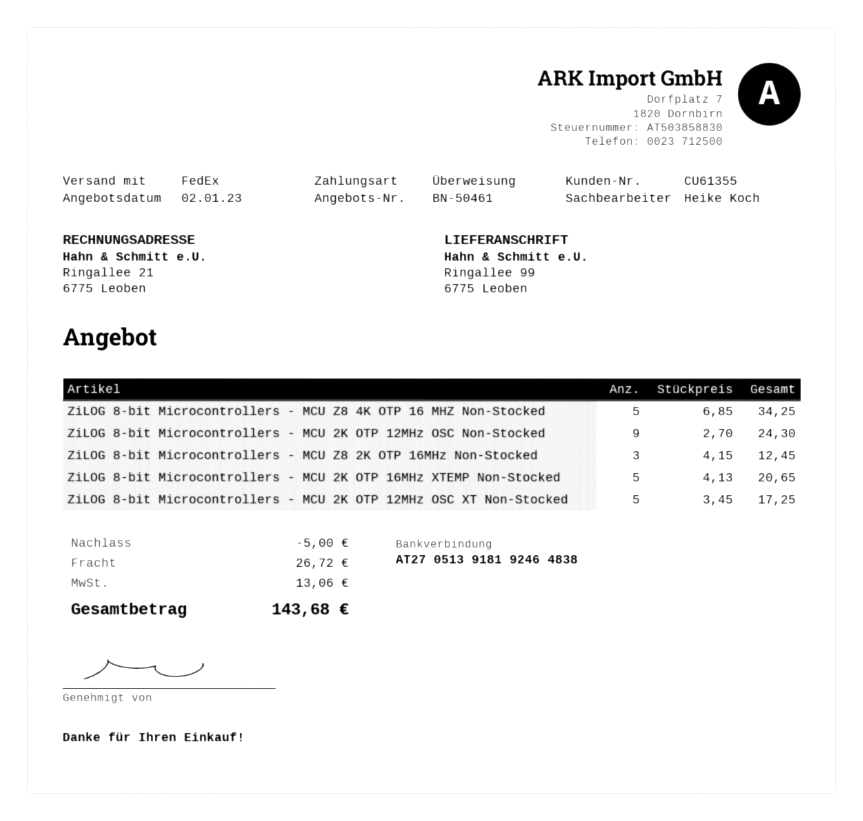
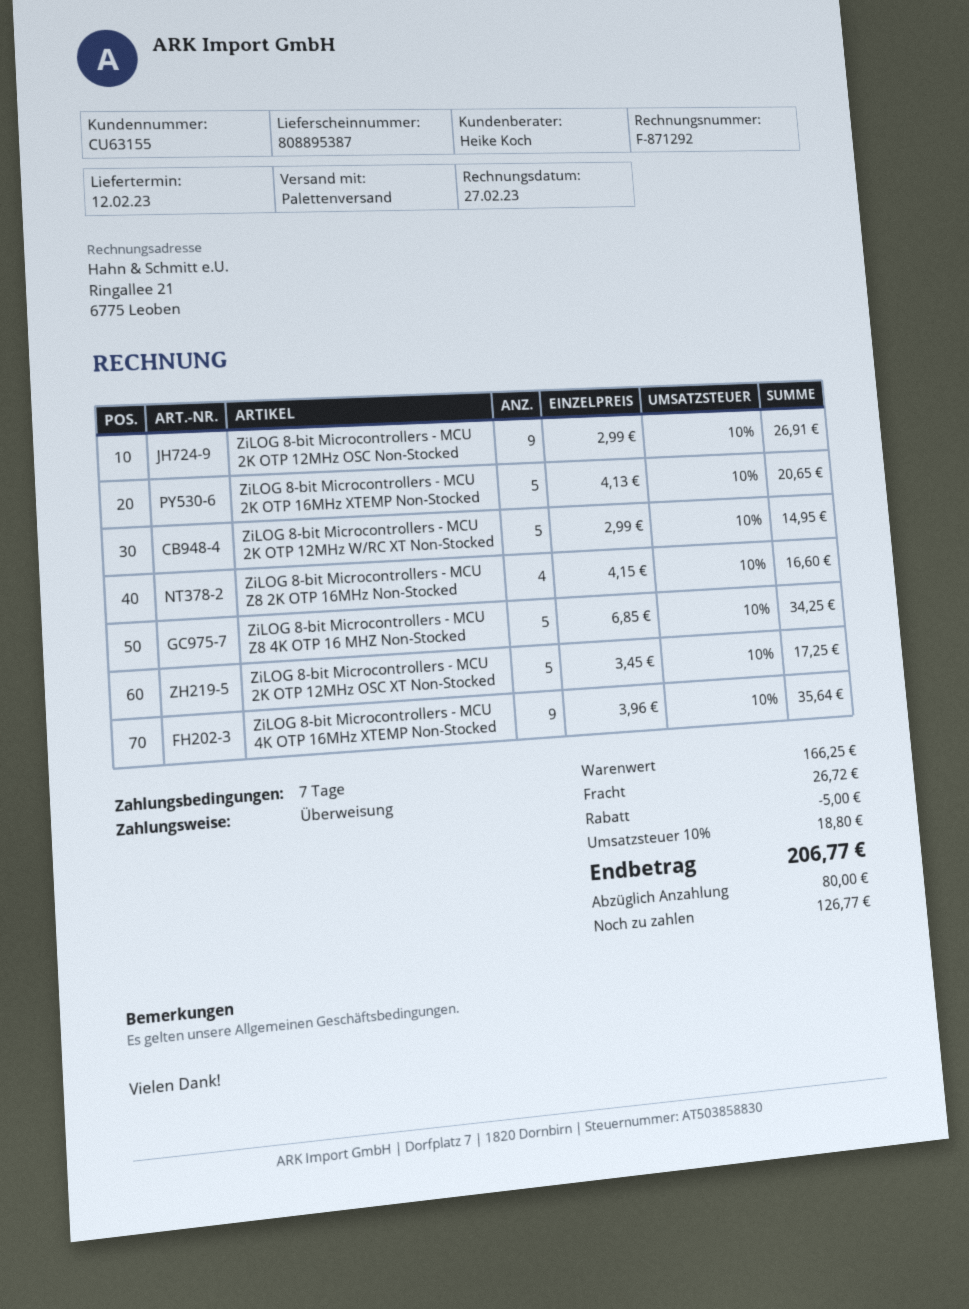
customer number: CU61355 -> CU63155
shipping method: FedEx -> pallet freight
ZiLOG 8-bit Microcontrollers - MCU 2K OTP 12MHz OSC Non-Stocked: 9 x 2.70 = 24.30 -> 9 x 2.99 = 26.91
ZiLOG 8-bit Microcontrollers - MCU Z8 2K OTP 16MHz Non-Stocked: 3 x 4.15 = 12.45 -> 4 x 4.15 = 16.60
ZiLOG 8-bit Microcontrollers - MCU 2K OTP 12MHz W/RC XT Non-Stocked: none -> 5 x 2.99 = 14.95
ZiLOG 8-bit Microcontrollers - MCU 4K OTP 16MHz XTEMP Non-Stocked: none -> 9 x 3.96 = 35.64
tax: 13.06 -> 18.80
total: 143.68 -> 206.77

